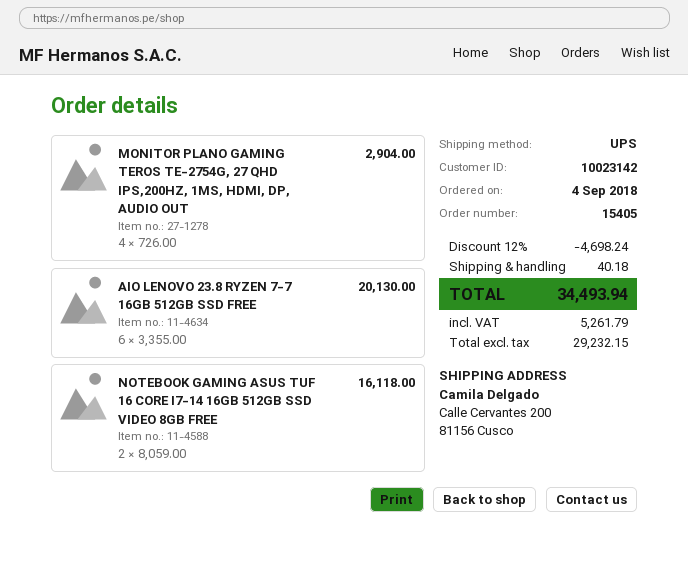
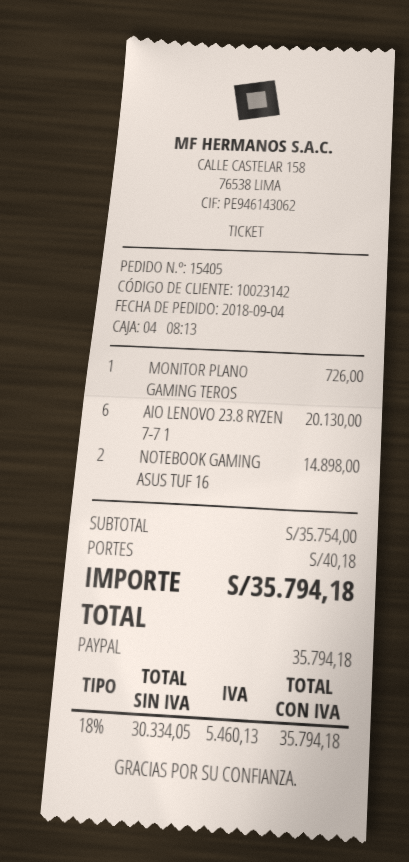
MONITOR PLANO GAMING TEROS TE-2754G, 27 QHD IPS,200HZ, 1MS, HDMI, DP, AUDIO OUT: 4 for 2904.00 -> 1 for 726.00
NOTEBOOK GAMING ASUS TUF 16 CORE I7-14 16GB 512GB SSD VIDEO 8GB FREE: 2 for 16118.00 -> 2 for 14898.00
discount: 12% = 4698.24 -> none
net: 29232.15 -> 30334.05
tax: 5261.79 -> 5460.13
total: 34493.94 -> 35794.18

